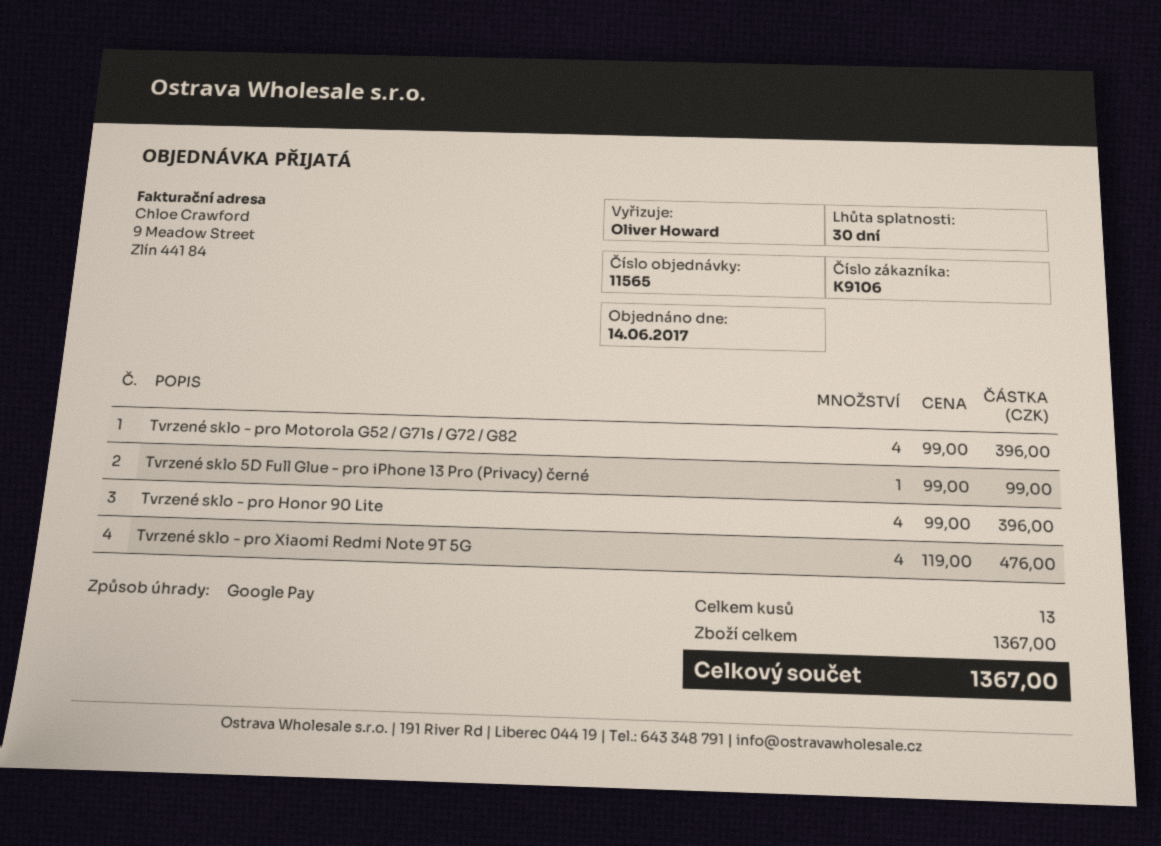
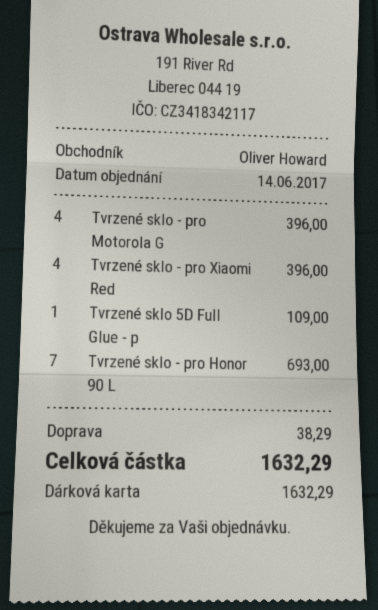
payment method: Google Pay -> gift card
Tvrzené sklo 5D Full Glue - pro iPhone 13 Pro (Privacy) černé: 1 for 99.00 -> 1 for 109.00
Tvrzené sklo - pro Honor 90 Lite: 4 for 396.00 -> 7 for 693.00
Tvrzené sklo - pro Xiaomi Redmi Note 9T 5G: 4 for 476.00 -> 4 for 396.00
shipping: none -> 38.29
total: 1367.00 -> 1632.29

